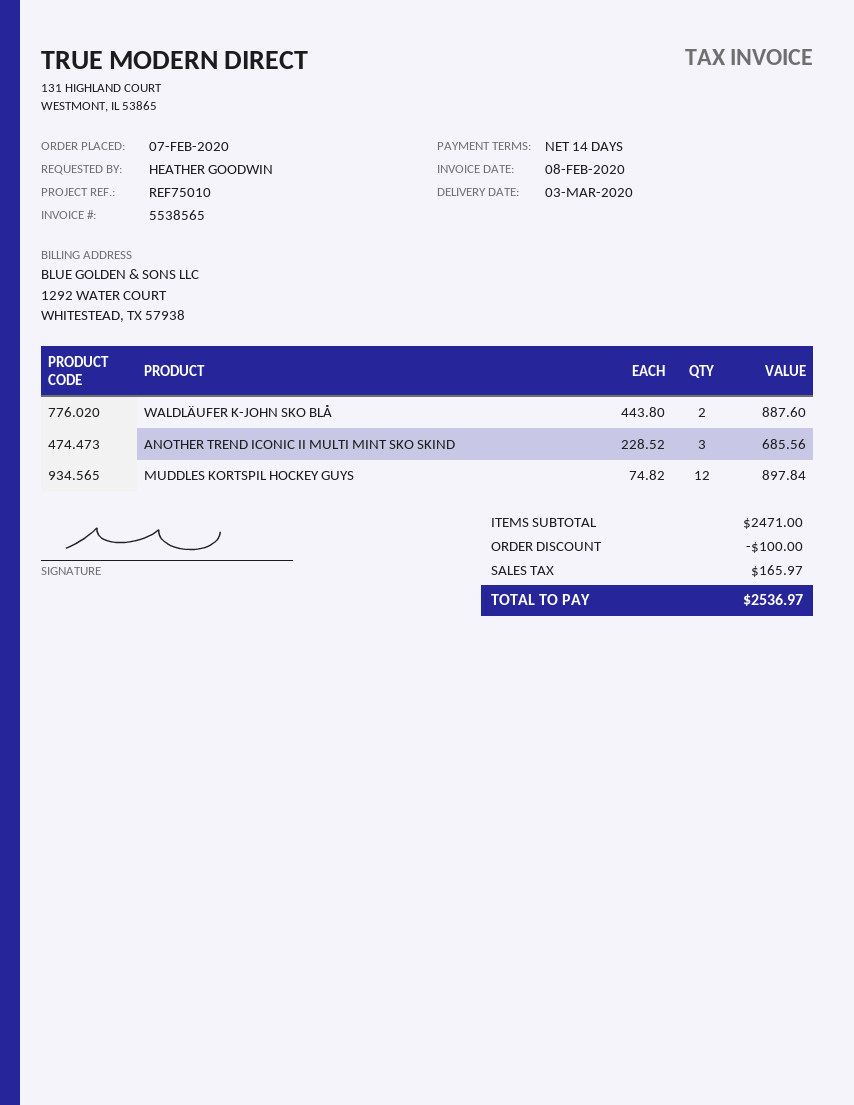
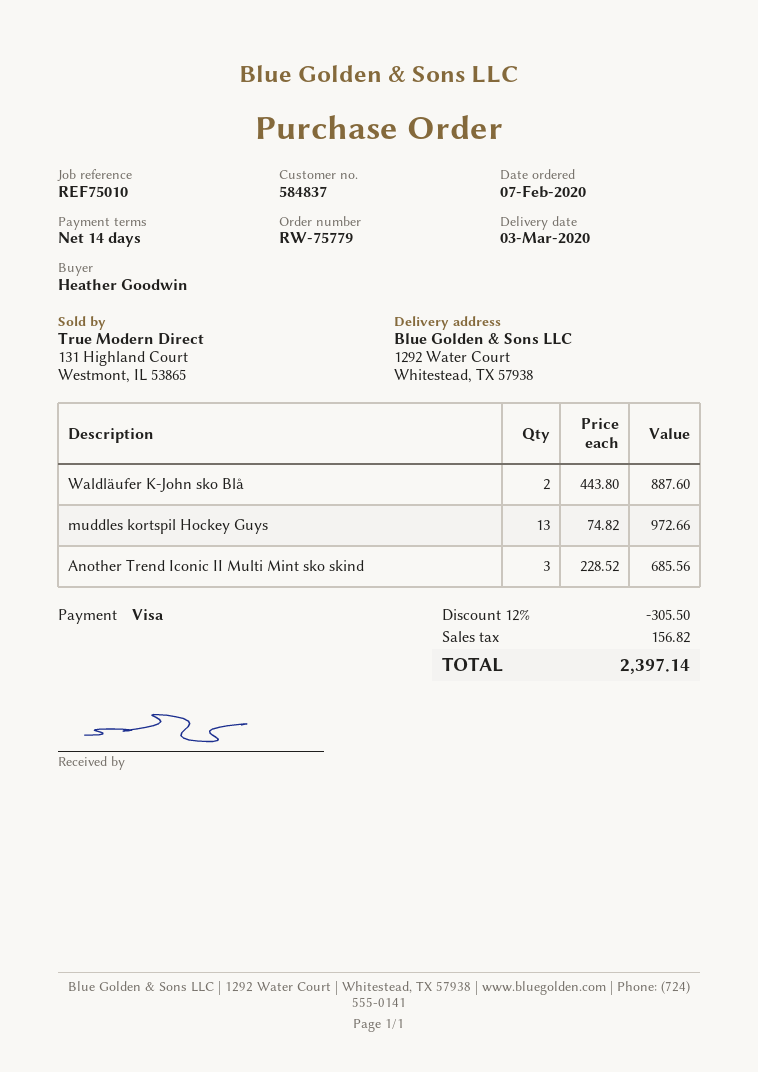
MUDDLES KORTSPIL HOCKEY GUYS: 12 x 74.82 = 897.84 -> 13 x 74.82 = 972.66
discount: 100.00 -> 305.50
tax: 165.97 -> 156.82
total: 2536.97 -> 2397.14

